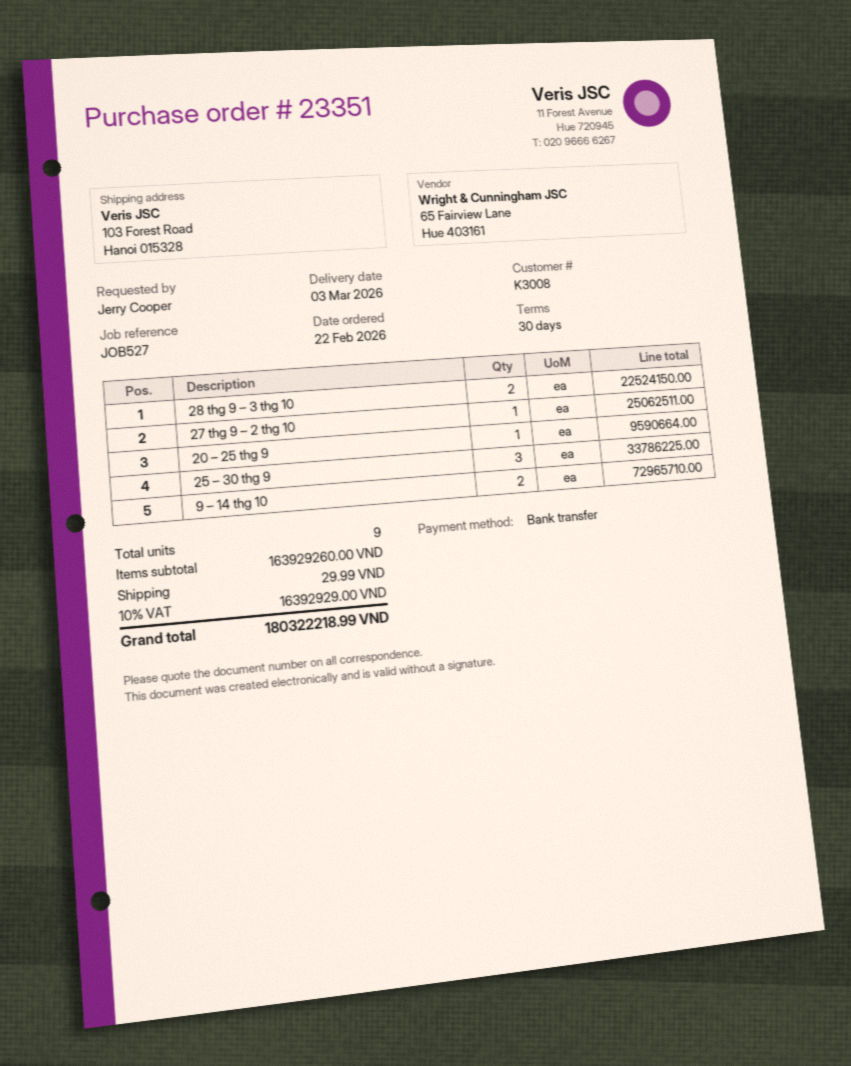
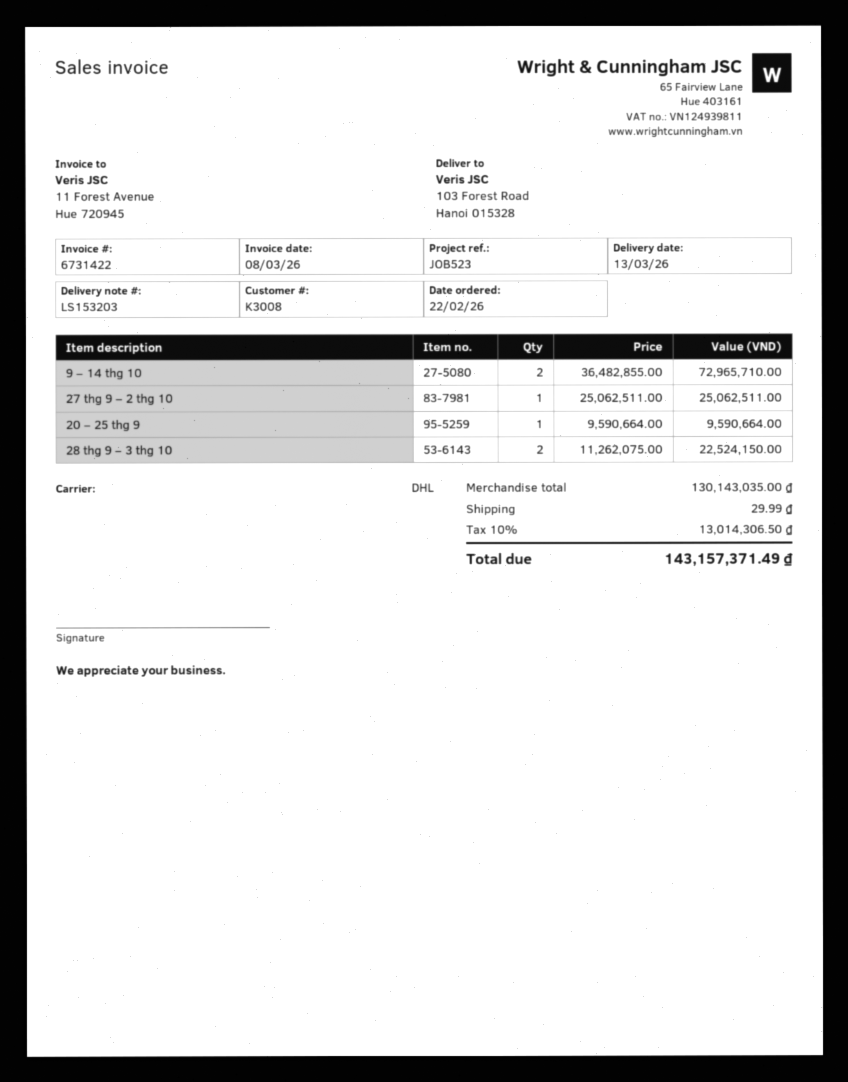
delivery date: 2026-03-03 -> 2026-03-13
reference: JOB527 -> JOB523
25 – 30 thg 9: 3 for 33786225.00 -> none
subtotal: 163929260.00 -> 130143035.00
tax: 10% = 16392929.00 -> 10% = 13014306.50
total: 180322218.99 -> 143157371.49

